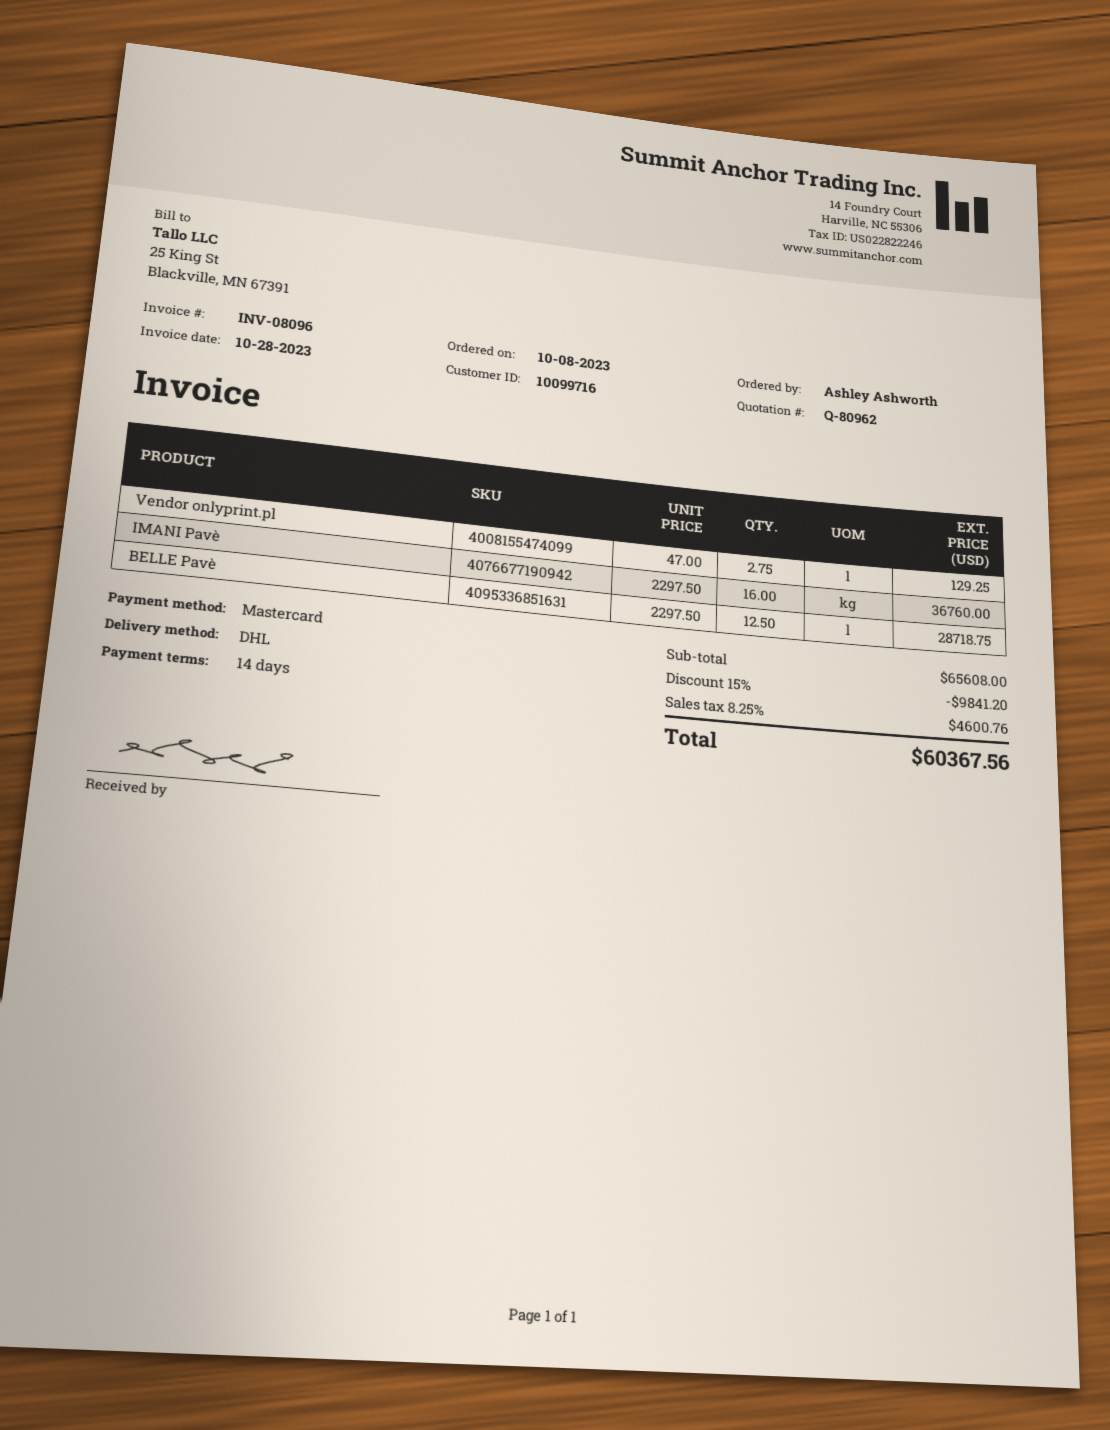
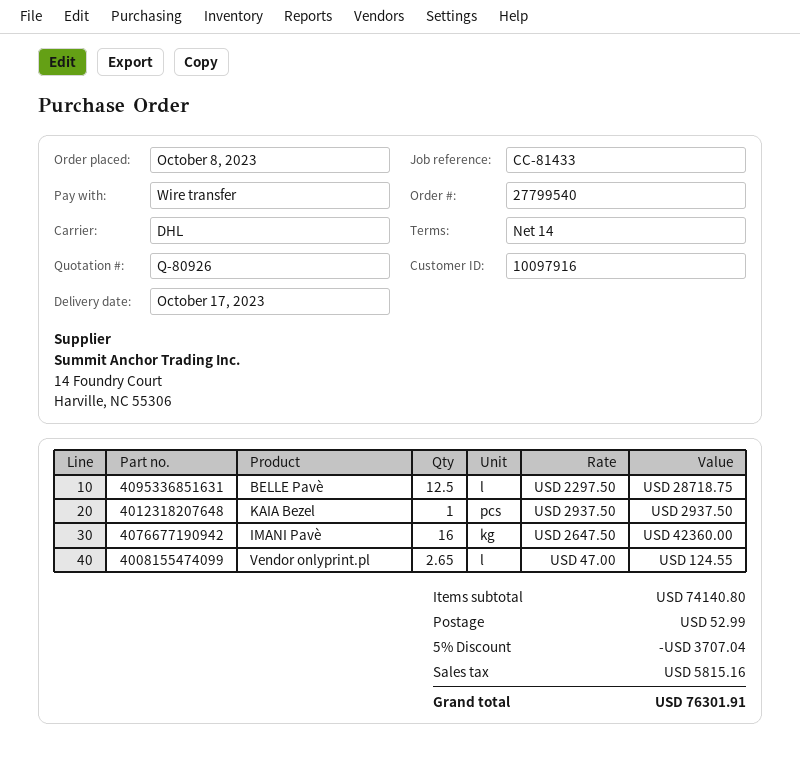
quote number: Q-80962 -> Q-80926
customer number: 10099716 -> 10097916
payment method: Mastercard -> bank transfer
Vendor onlyprint.pl: 2.75 x 47.00 = 129.25 -> 2.65 x 47.00 = 124.55
IMANI Pavè: 16 x 2297.50 = 36760.00 -> 16 x 2647.50 = 42360.00
KAIA Bezel: none -> 1 x 2937.50 = 2937.50
subtotal: 65608.00 -> 74140.80
discount: 15% = 9841.20 -> 5% = 3707.04
shipping: none -> 52.99
tax: 4600.76 -> 5815.16
total: 60367.56 -> 76301.91

